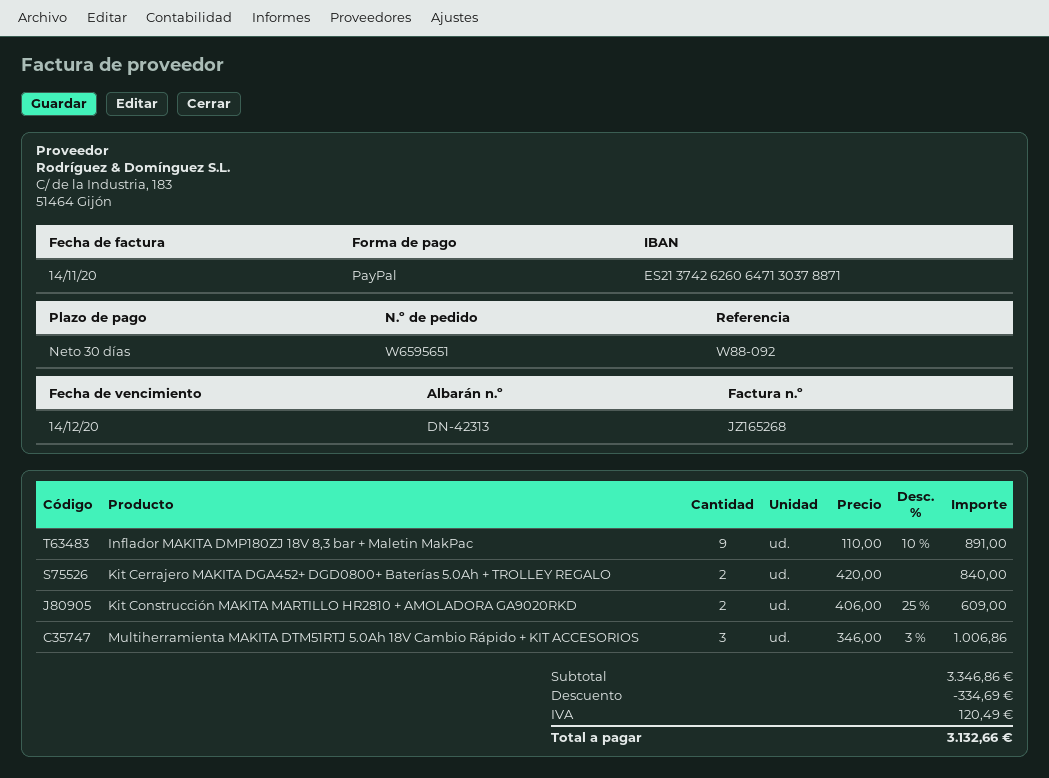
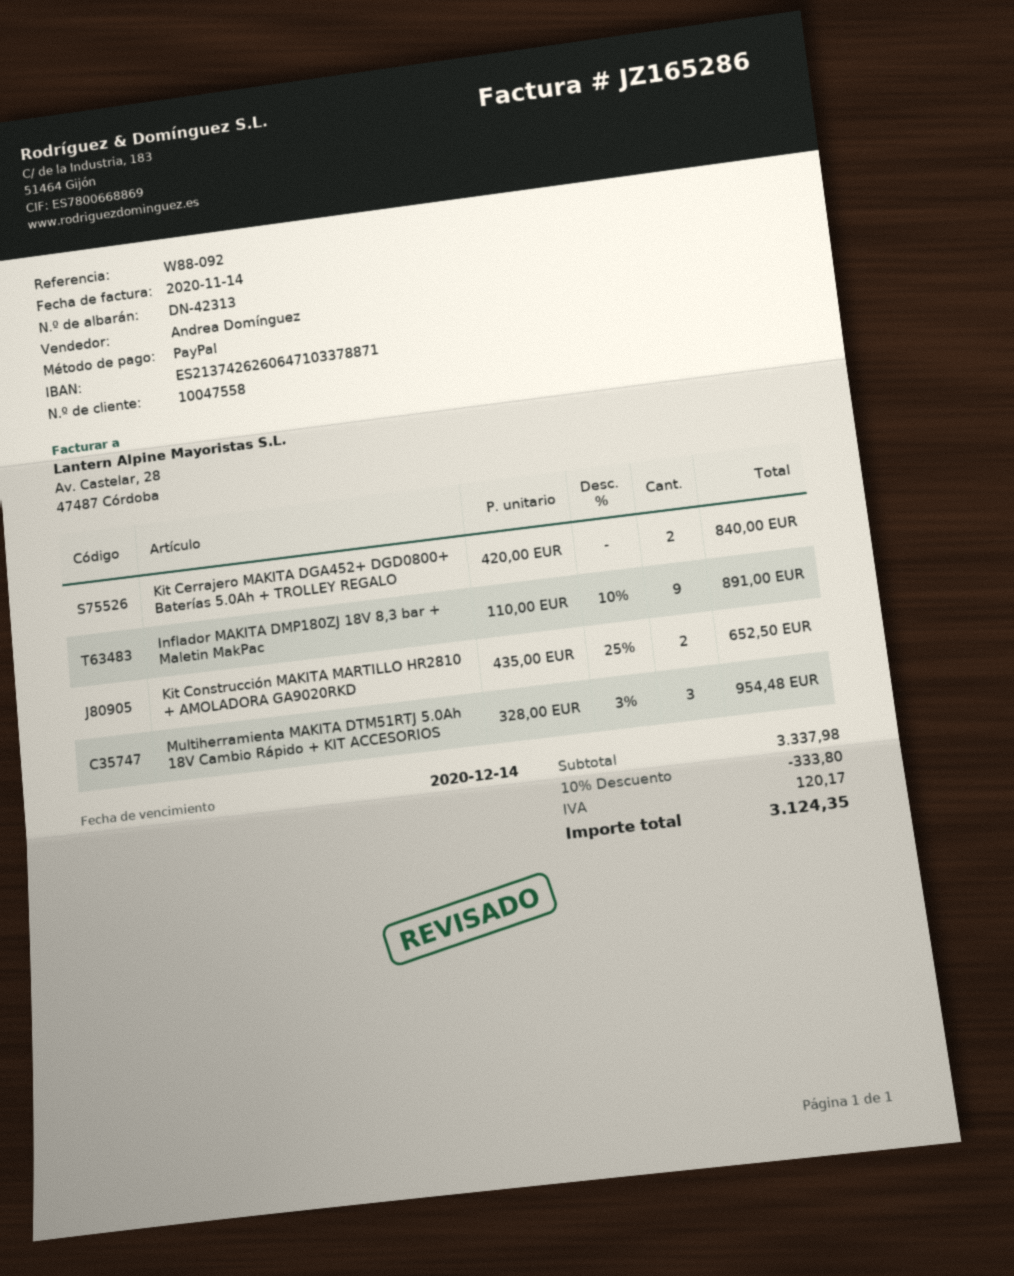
invoice number: JZ165268 -> JZ165286
bank account: ES2137426260647130378871 -> ES2137426260647103378871
Kit Construcción MAKITA MARTILLO HR2810 + AMOLADORA GA9020RKD: 2 x 406.00 - 25% = 609.00 -> 2 x 435.00 - 25% = 652.50
Multiherramienta MAKITA DTM51RTJ 5.0Ah 18V Cambio Rápido + KIT ACCESORIOS: 3 x 346.00 - 3% = 1006.86 -> 3 x 328.00 - 3% = 954.48
subtotal: 3346.86 -> 3337.98
discount: 334.69 -> 333.80
tax: 120.49 -> 120.17
total: 3132.66 -> 3124.35

